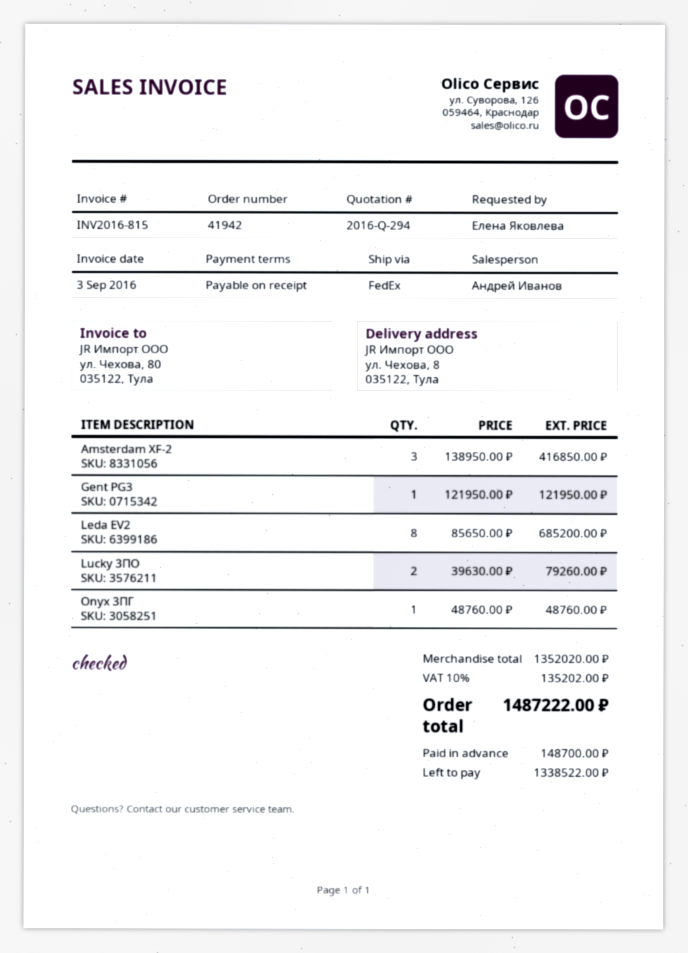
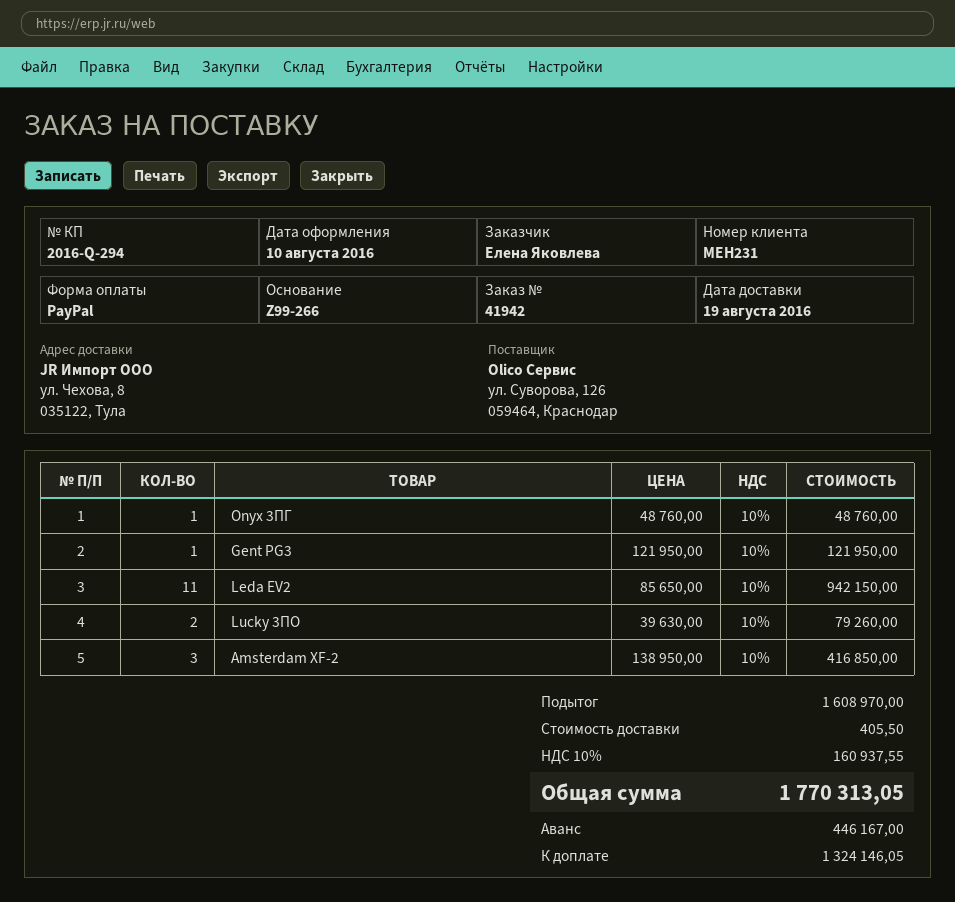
Leda EV2: 8 x 85650.00 = 685200.00 -> 11 x 85650.00 = 942150.00
subtotal: 1352020.00 -> 1608970.00
shipping: none -> 405.50
tax: 10% = 135202.00 -> 10% = 160937.55
total: 1487222.00 -> 1770313.05
deposit: 148700.00 -> 446167.00
balance: 1338522.00 -> 1324146.05

